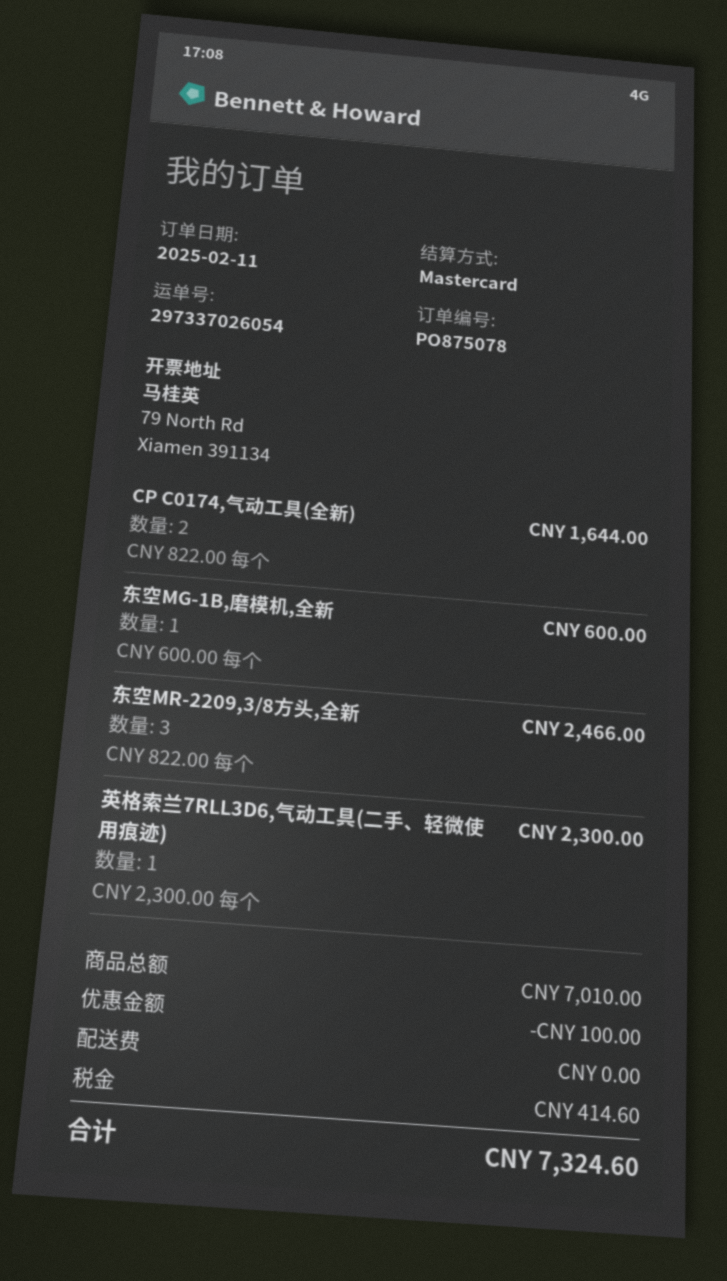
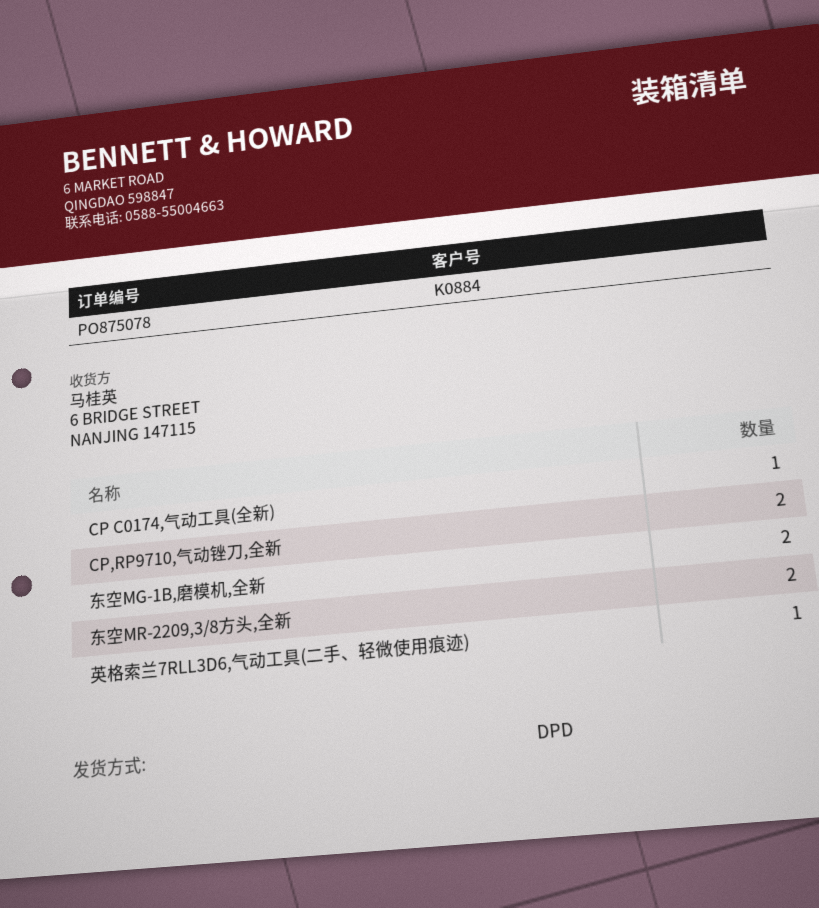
CP C0174,气动工具(全新): 2 -> 1
东空MG-1B,磨模机,全新: 1 -> 2
东空MR-2209,3/8方头,全新: 3 -> 2
CP,RP9710,气动锉刀,全新: none -> 2

